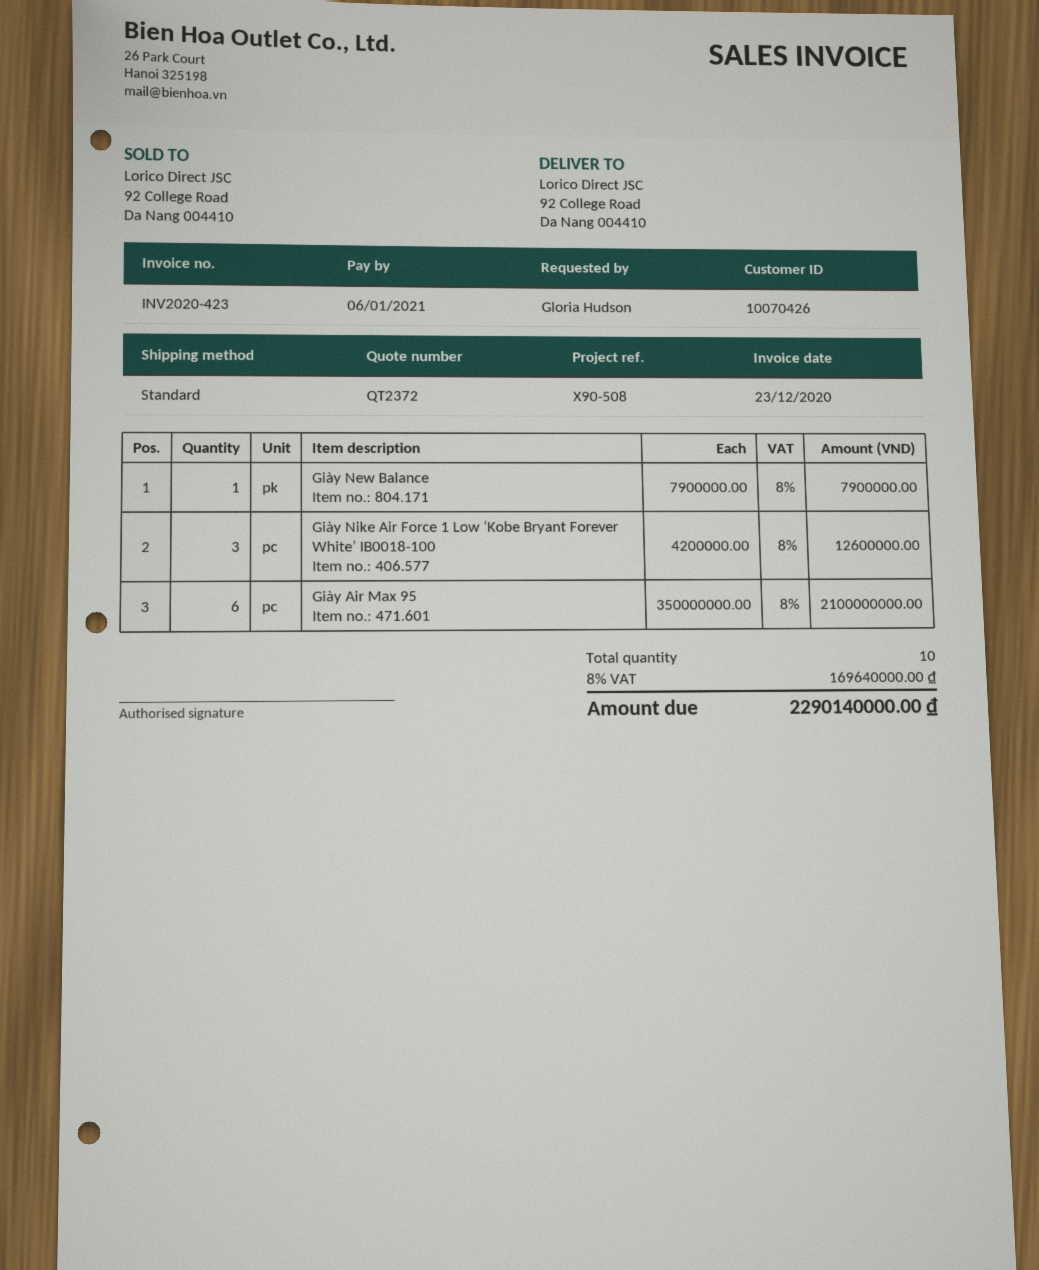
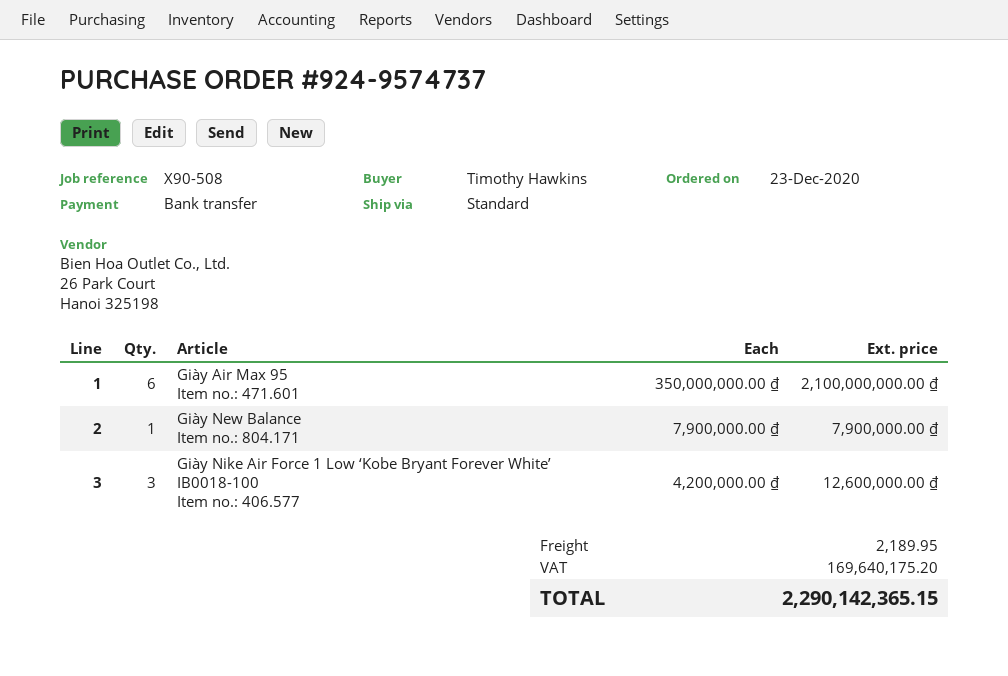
ordered by: Gloria Hudson -> Timothy Hawkins
shipping: none -> 2189.95
tax: 169640000.00 -> 169640175.20
total: 2290140000.00 -> 2290142365.15

